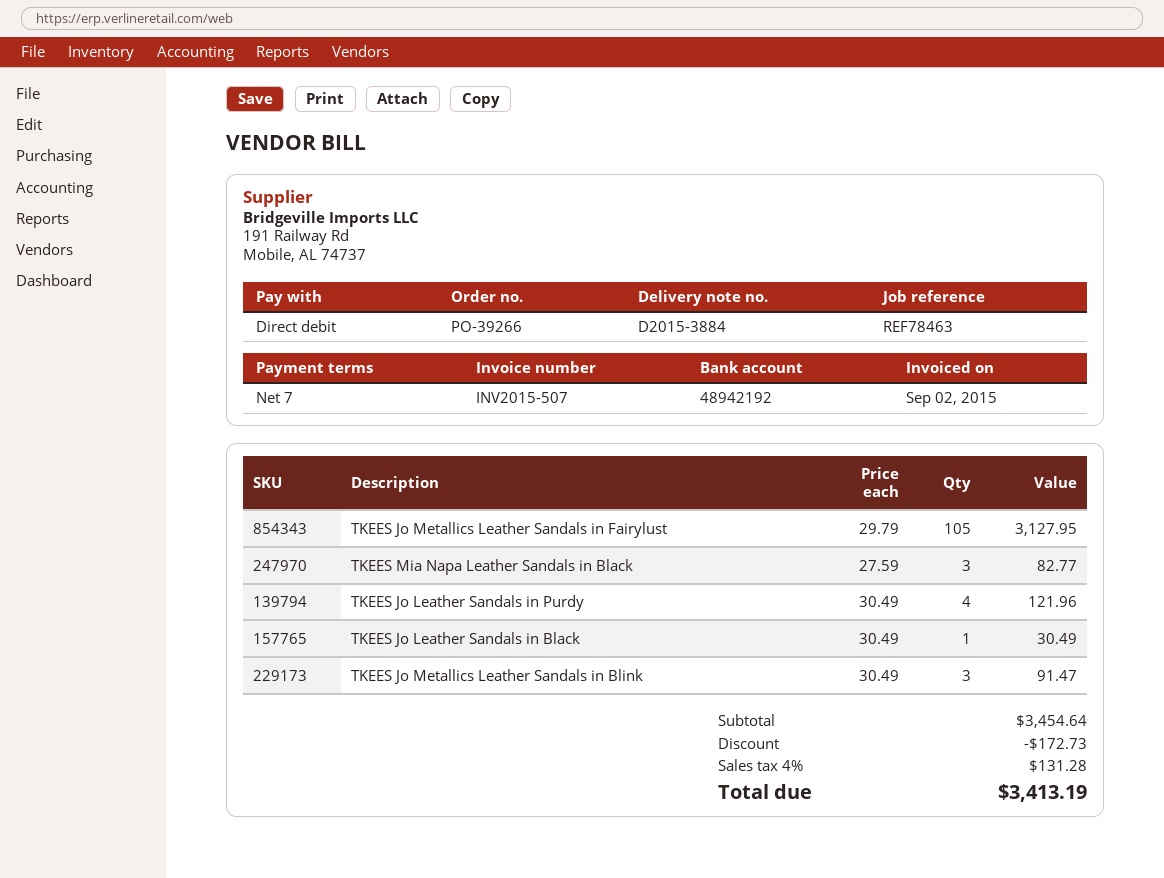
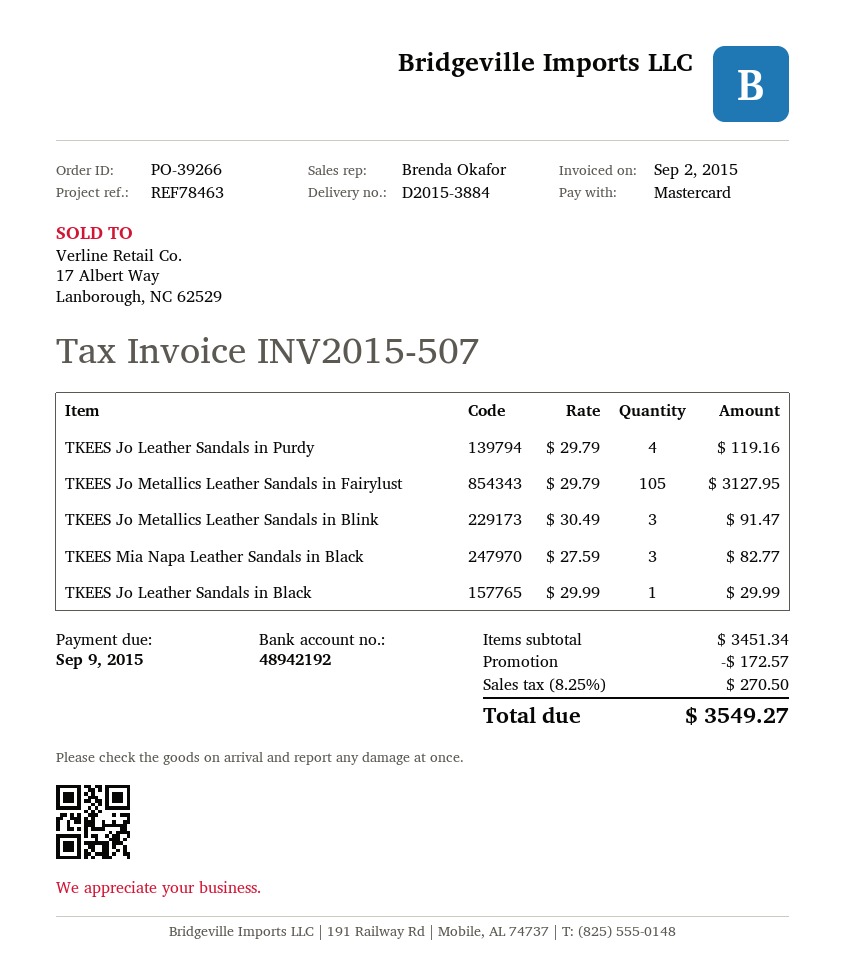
payment method: direct debit -> Mastercard
TKEES Jo Leather Sandals in Purdy: 4 x 30.49 = 121.96 -> 4 x 29.79 = 119.16
TKEES Jo Leather Sandals in Black: 1 x 30.49 = 30.49 -> 1 x 29.99 = 29.99
subtotal: 3454.64 -> 3451.34
discount: 172.73 -> 172.57
tax: 4% = 131.28 -> 8.25% = 270.50
total: 3413.19 -> 3549.27

